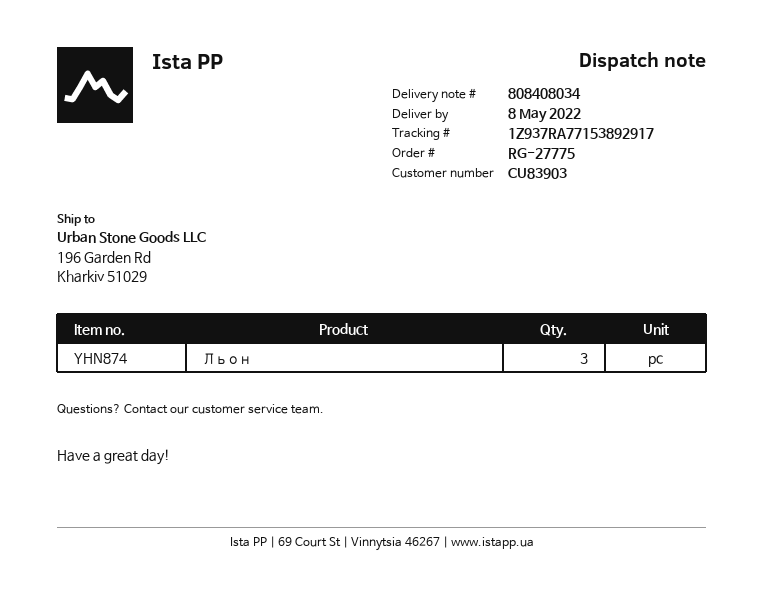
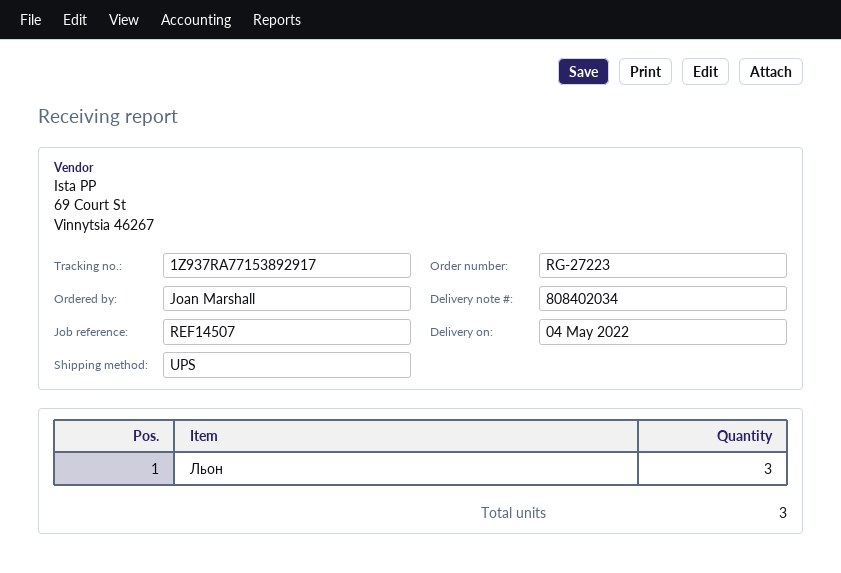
order number: RG-27775 -> RG-27223
delivery note number: 808408034 -> 808402034
delivery date: 2022-05-08 -> 2022-05-04

